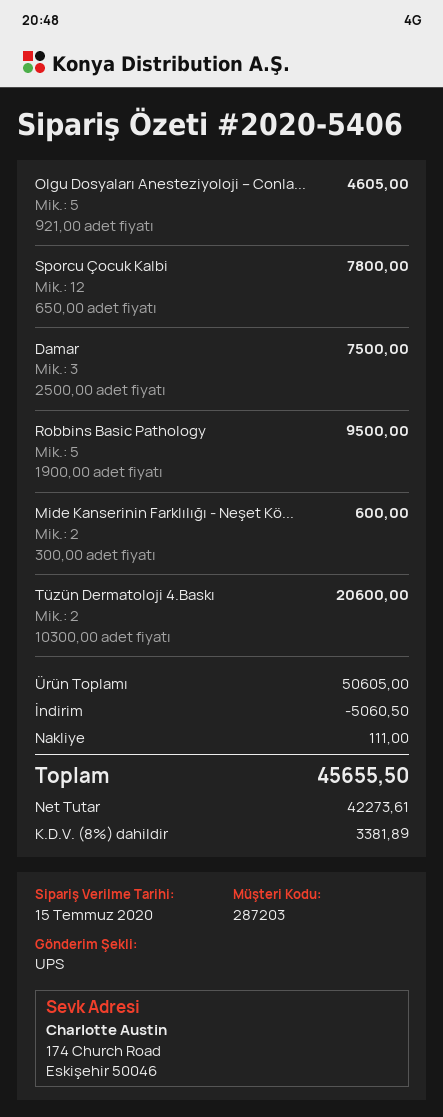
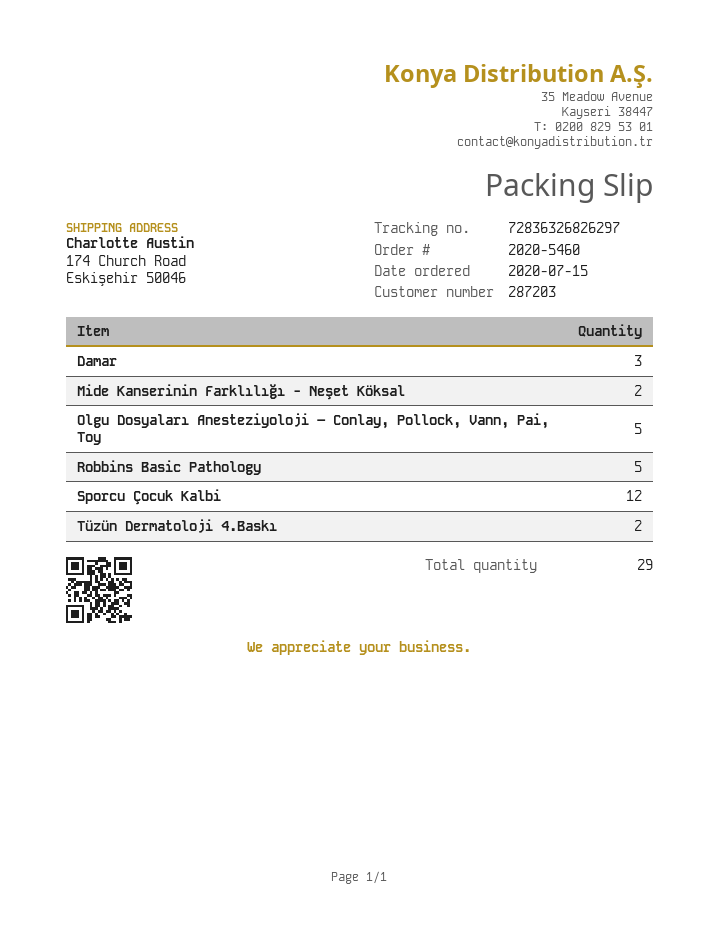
order number: 2020-5406 -> 2020-5460

